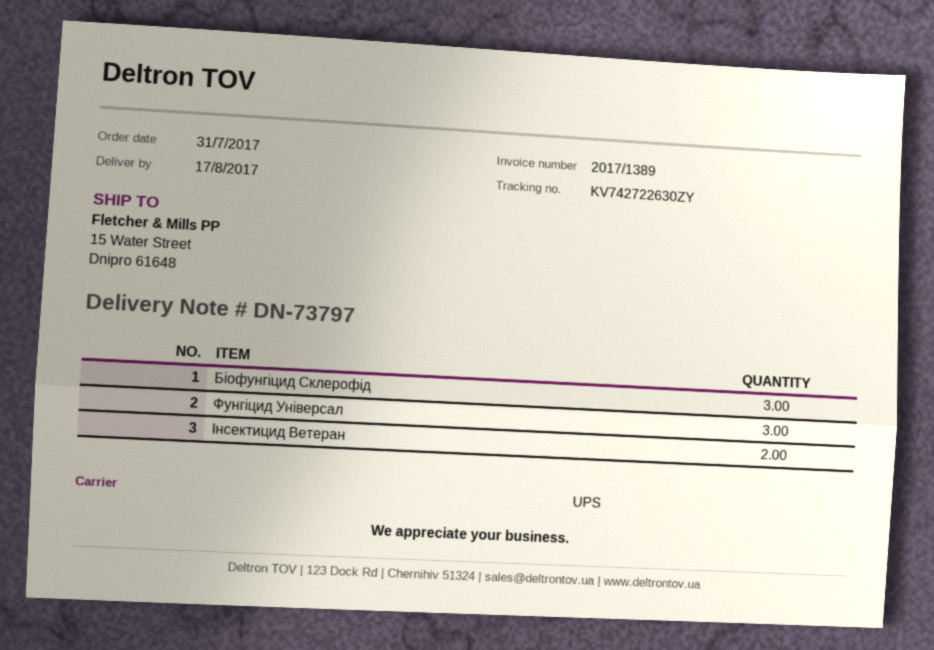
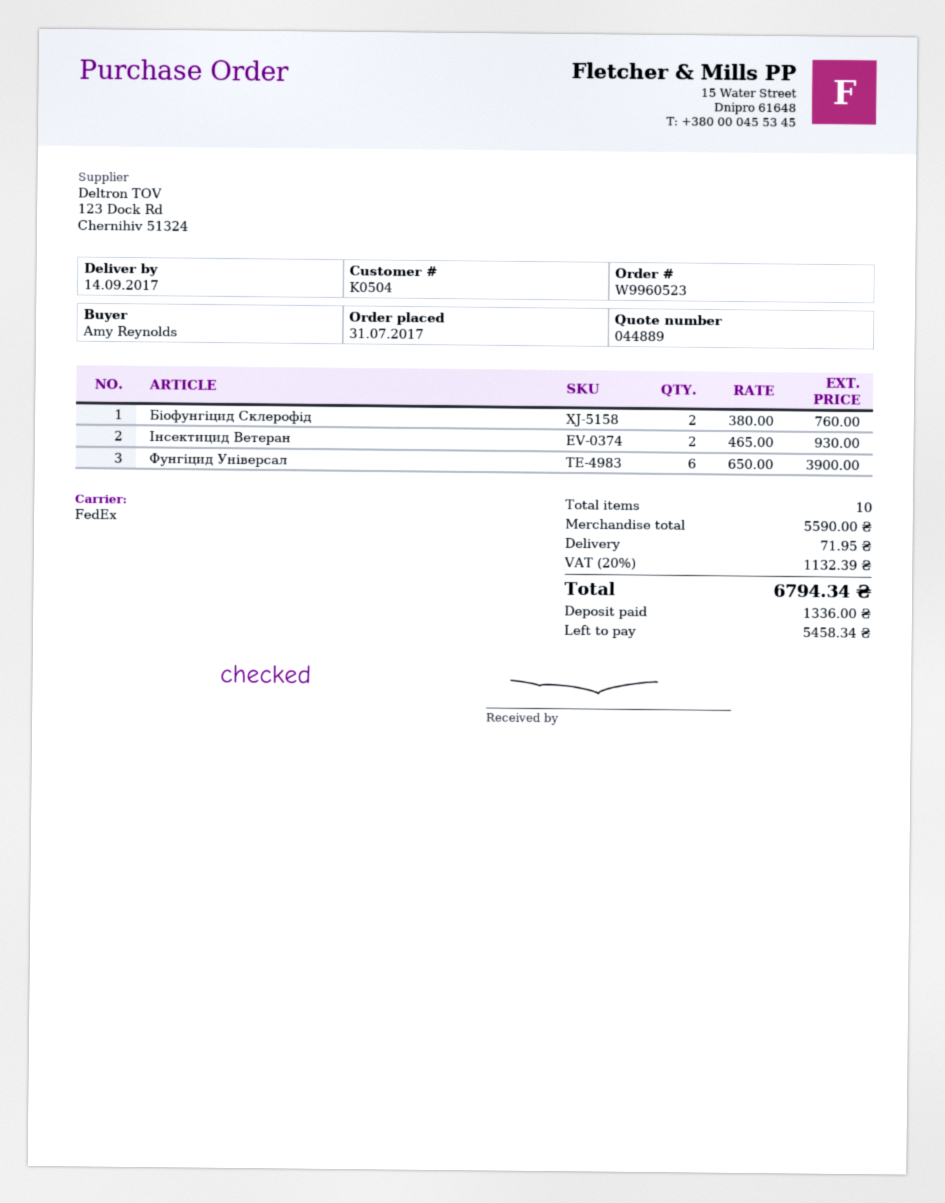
delivery date: 2017-08-17 -> 2017-09-14
shipping method: UPS -> FedEx
Біофунгіцид Склерофід: 3 -> 2
Фунгіцид Універсал: 3 -> 6

